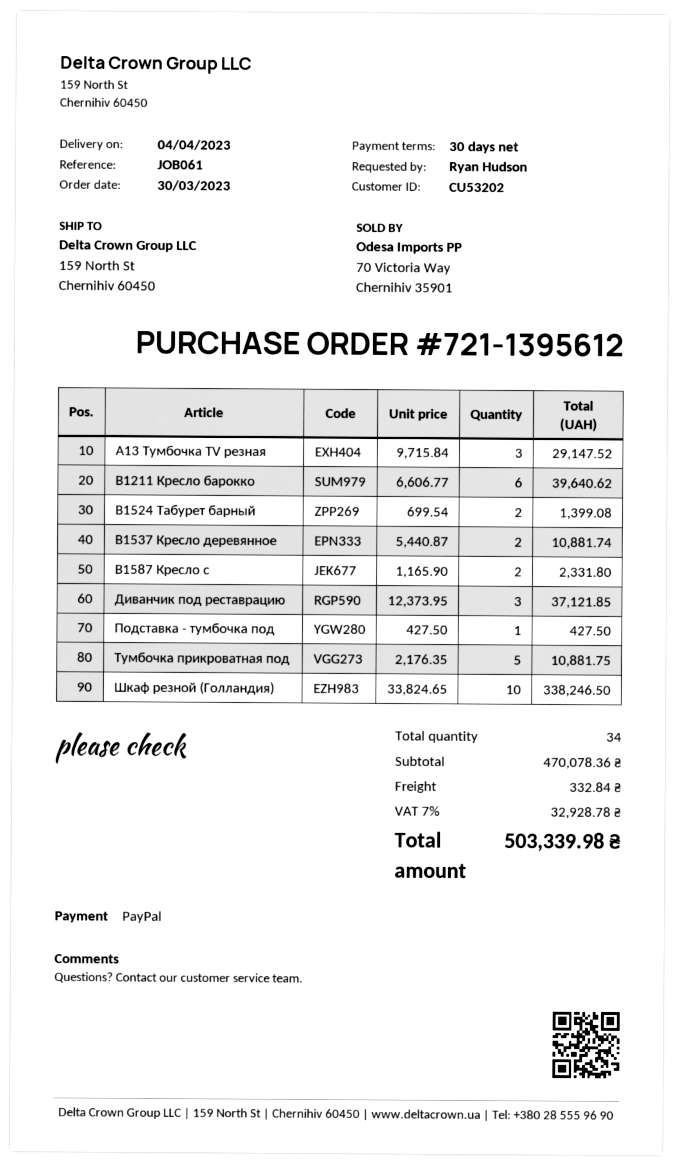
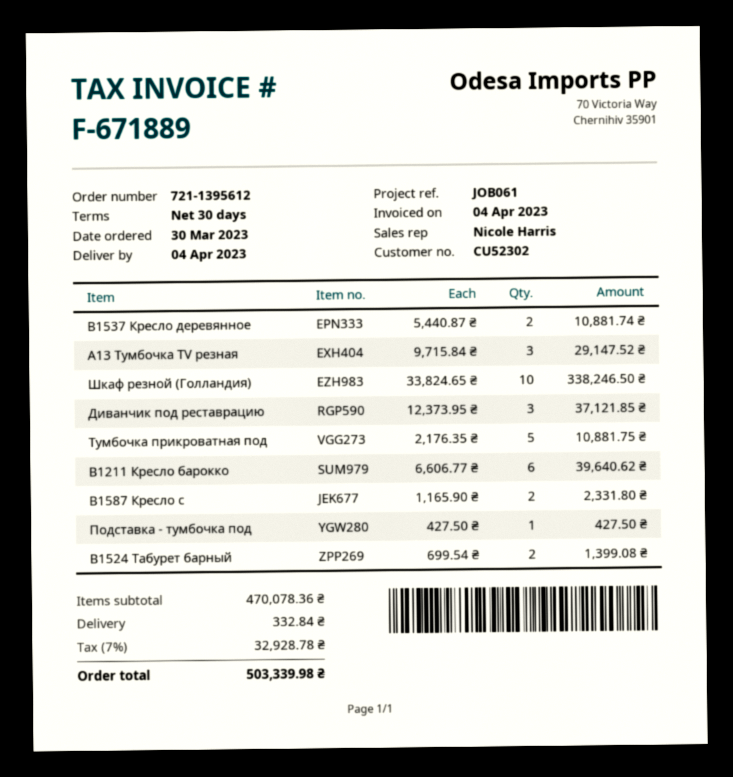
customer number: CU53202 -> CU52302

